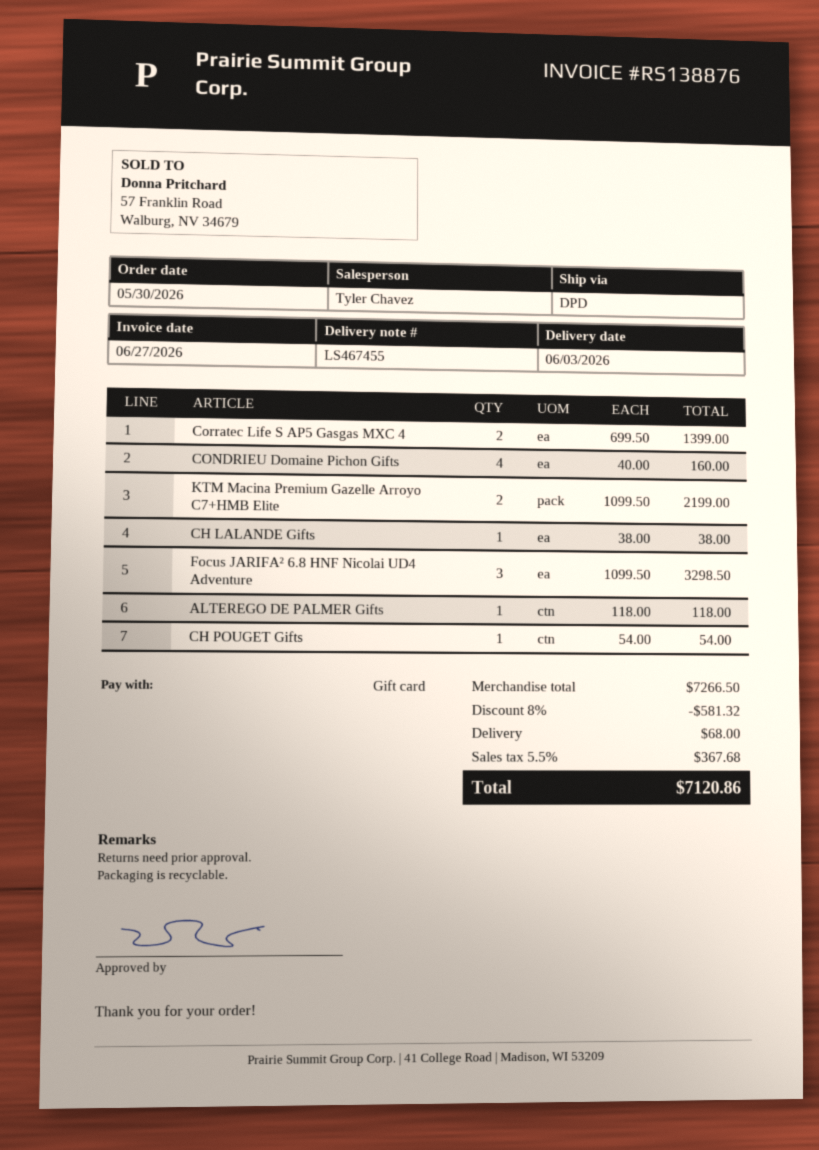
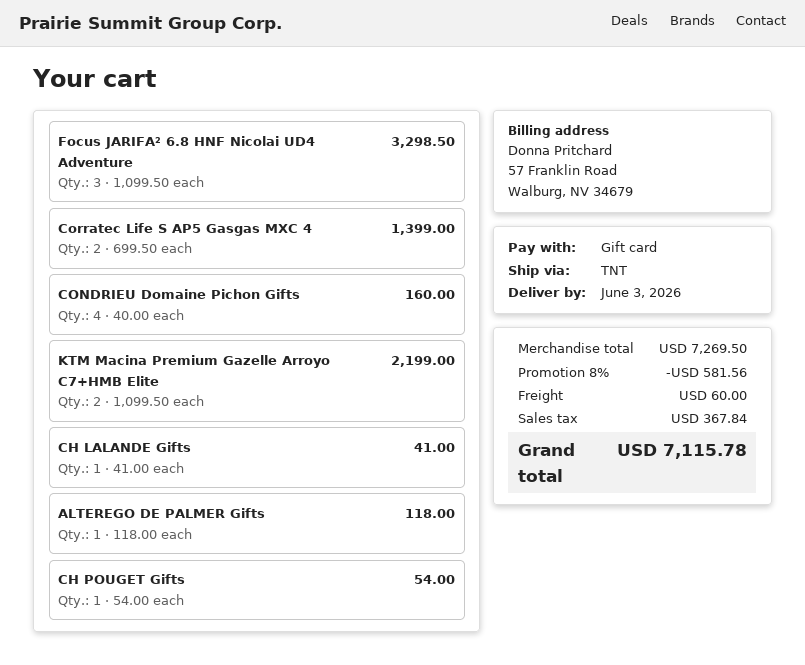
shipping method: DPD -> TNT
CH LALANDE Gifts: 1 x 38.00 = 38.00 -> 1 x 41.00 = 41.00
subtotal: 7266.50 -> 7269.50
discount: 8% = 581.32 -> 8% = 581.56
shipping: 68.00 -> 60.00
tax: 367.68 -> 367.84
total: 7120.86 -> 7115.78

